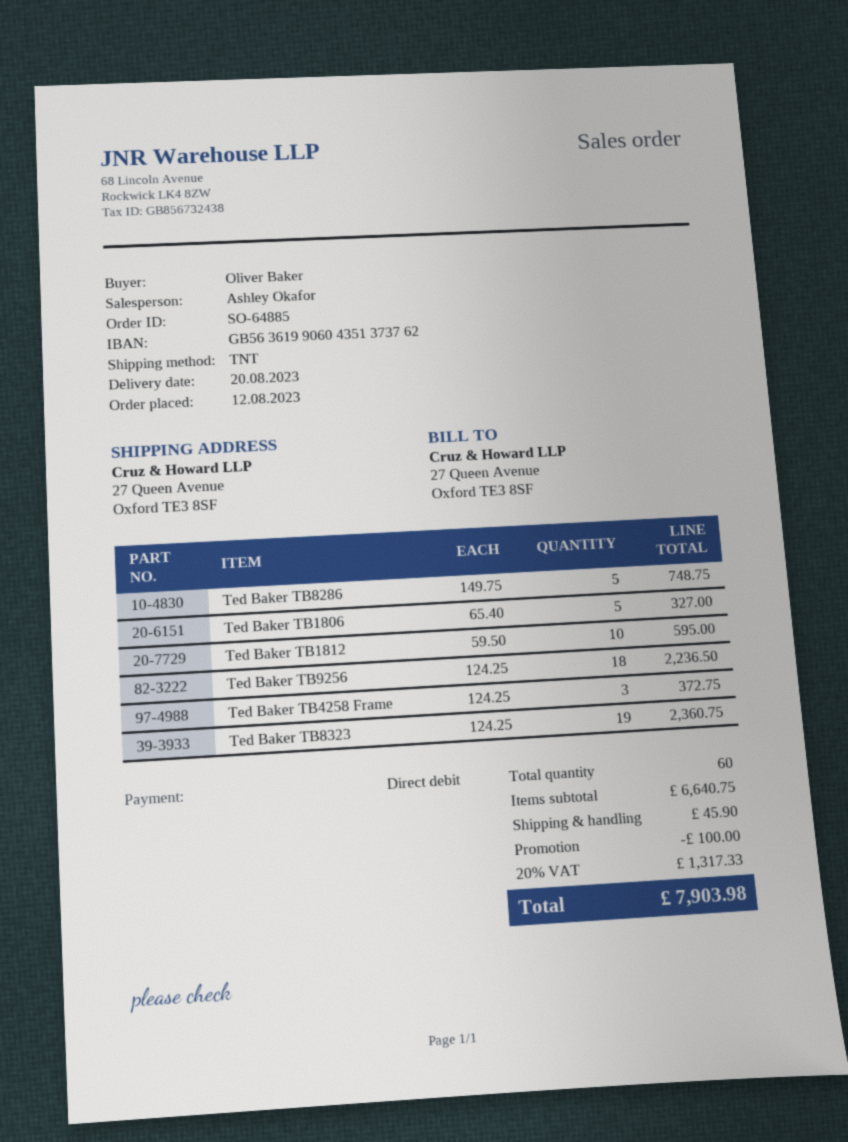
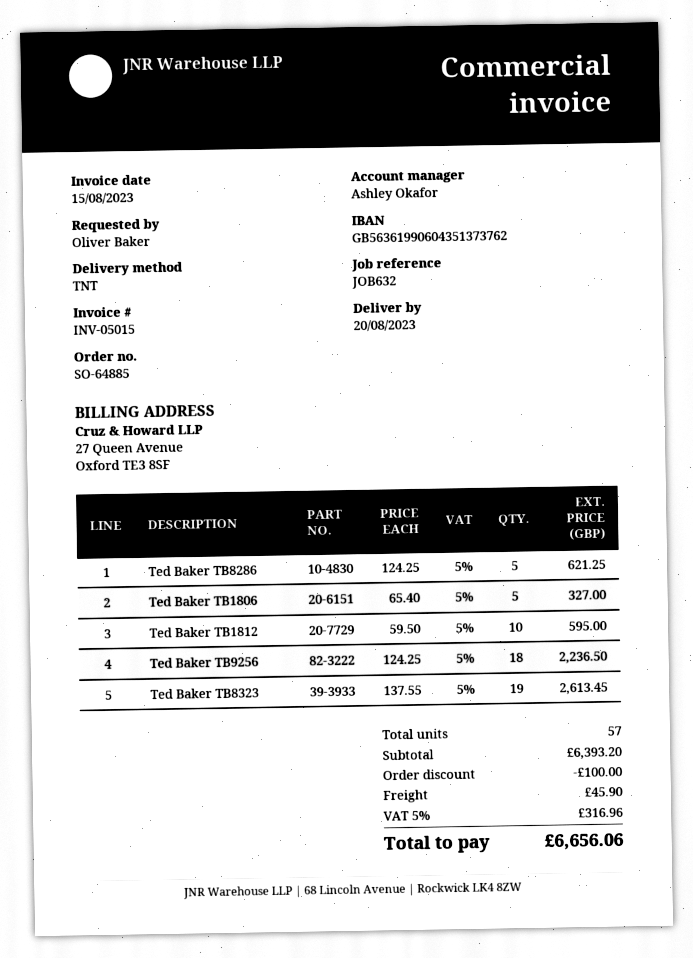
Ted Baker TB8286: 5 x 149.75 = 748.75 -> 5 x 124.25 = 621.25
Ted Baker TB4258 Frame: 3 x 124.25 = 372.75 -> none
Ted Baker TB8323: 19 x 124.25 = 2360.75 -> 19 x 137.55 = 2613.45
total quantity: 60 -> 57
subtotal: 6640.75 -> 6393.20
tax: 20% = 1317.33 -> 5% = 316.96
total: 7903.98 -> 6656.06

